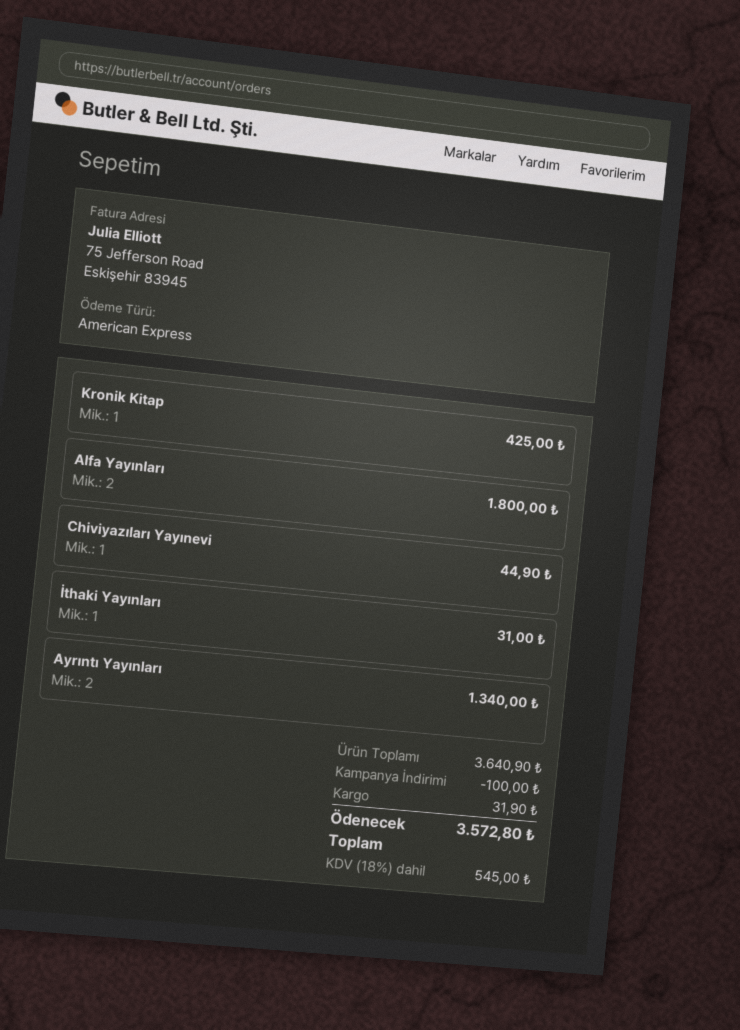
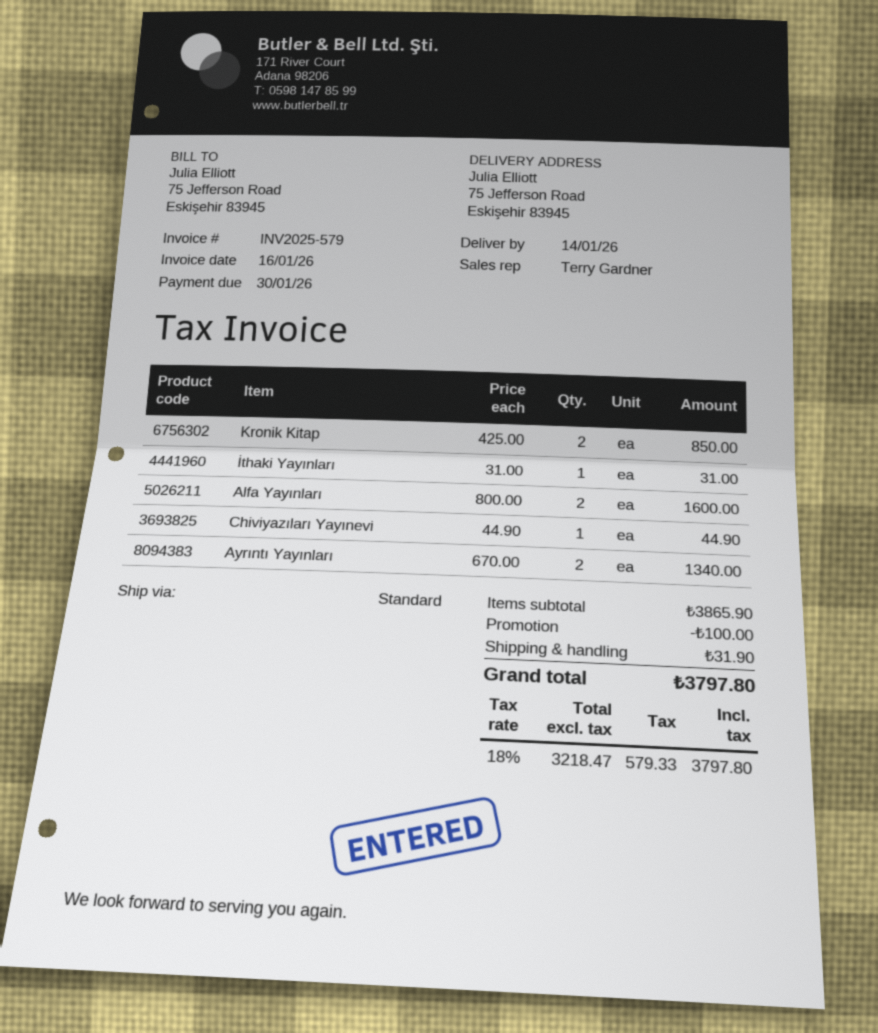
Kronik Kitap: 1 for 425.00 -> 2 for 850.00
Alfa Yayınları: 2 for 1800.00 -> 2 for 1600.00
subtotal: 3640.90 -> 3865.90
tax: 18% = 545.00 -> 18% = 579.33
total: 3572.80 -> 3797.80

